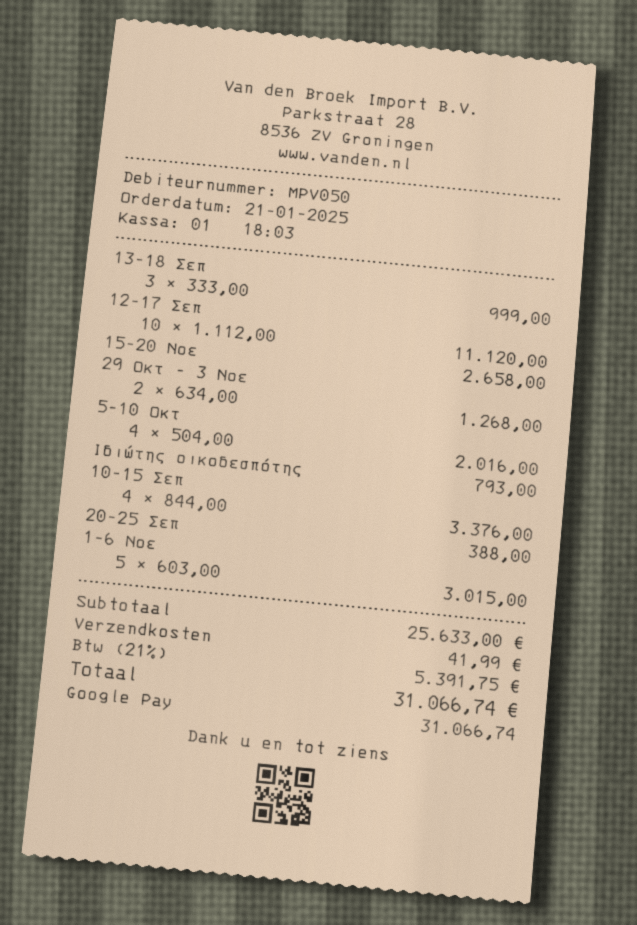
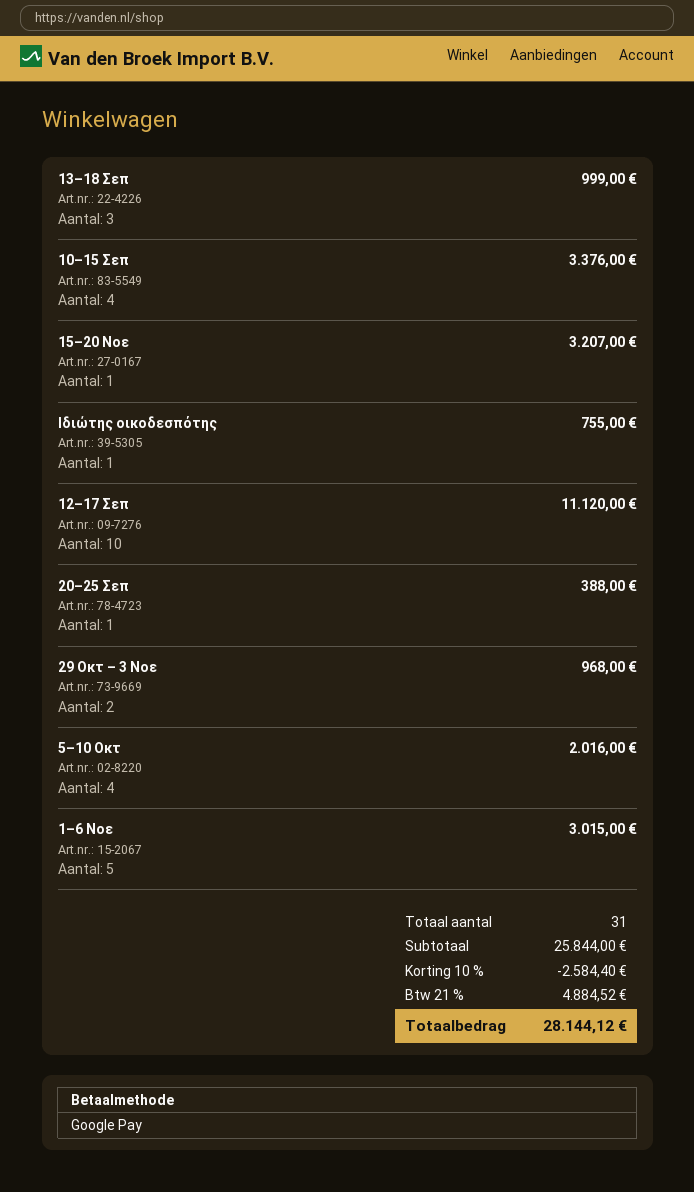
15–20 Νοε: 1 for 2658.00 -> 1 for 3207.00
29 Οκτ – 3 Νοε: 2 for 1268.00 -> 2 for 968.00
Ιδιώτης οικοδεσπότης: 1 for 793.00 -> 1 for 755.00
subtotal: 25633.00 -> 25844.00
discount: none -> 10% = 2584.40
shipping: 41.99 -> none
tax: 21% = 5391.75 -> 21% = 4884.52
total: 31066.74 -> 28144.12

